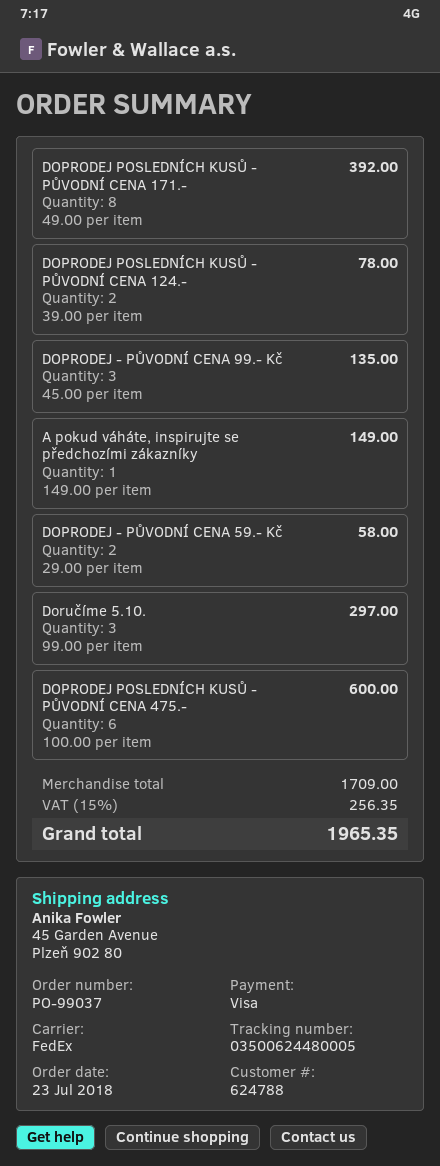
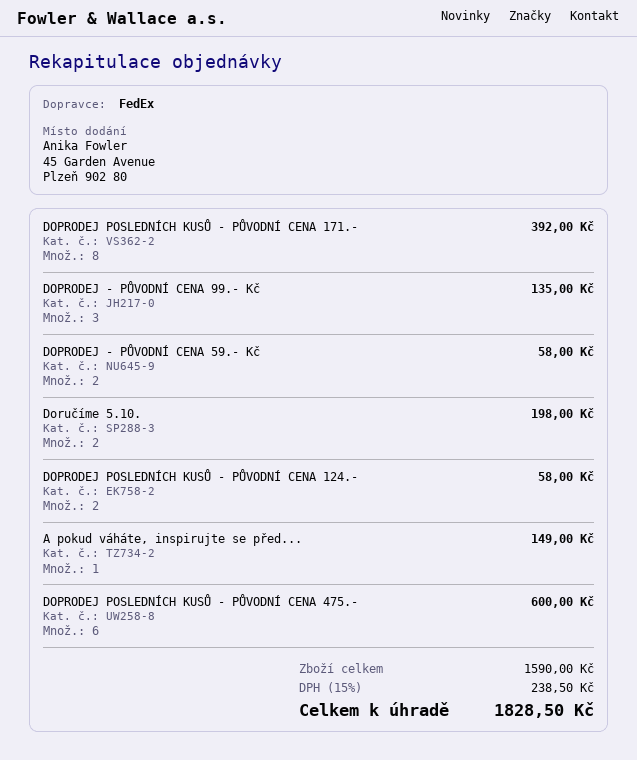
DOPRODEJ POSLEDNÍCH KUSŮ - PŮVODNÍ CENA 124.-: 2 for 78.00 -> 2 for 58.00
Doručíme 5.10.: 3 for 297.00 -> 2 for 198.00
subtotal: 1709.00 -> 1590.00
tax: 15% = 256.35 -> 15% = 238.50
total: 1965.35 -> 1828.50

